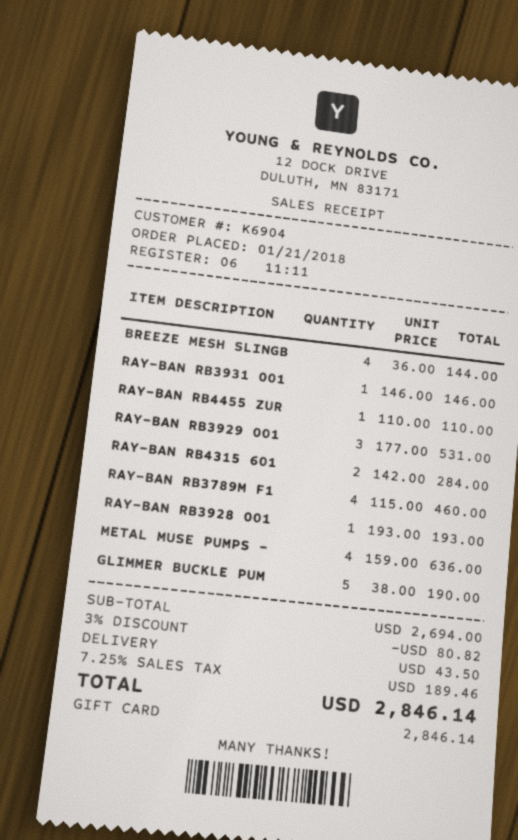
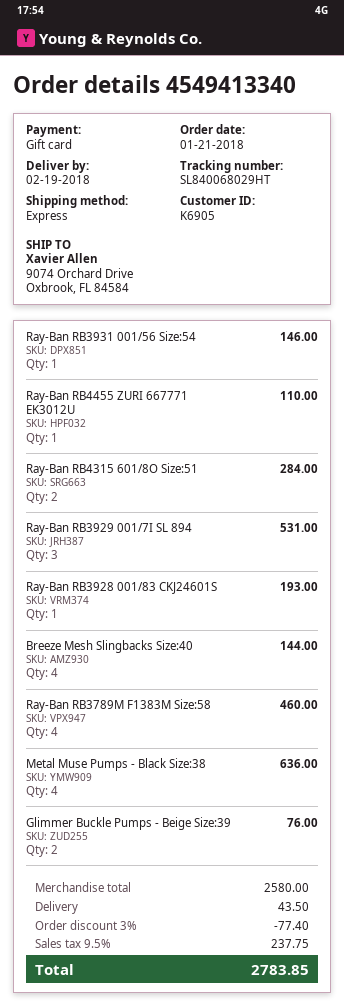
customer number: K6904 -> K6905
GLIMMER BUCKLE PUM: 5 for 190.00 -> 2 for 76.00
subtotal: 2694.00 -> 2580.00
discount: 3% = 80.82 -> 3% = 77.40
tax: 7.25% = 189.46 -> 9.5% = 237.75
total: 2846.14 -> 2783.85

